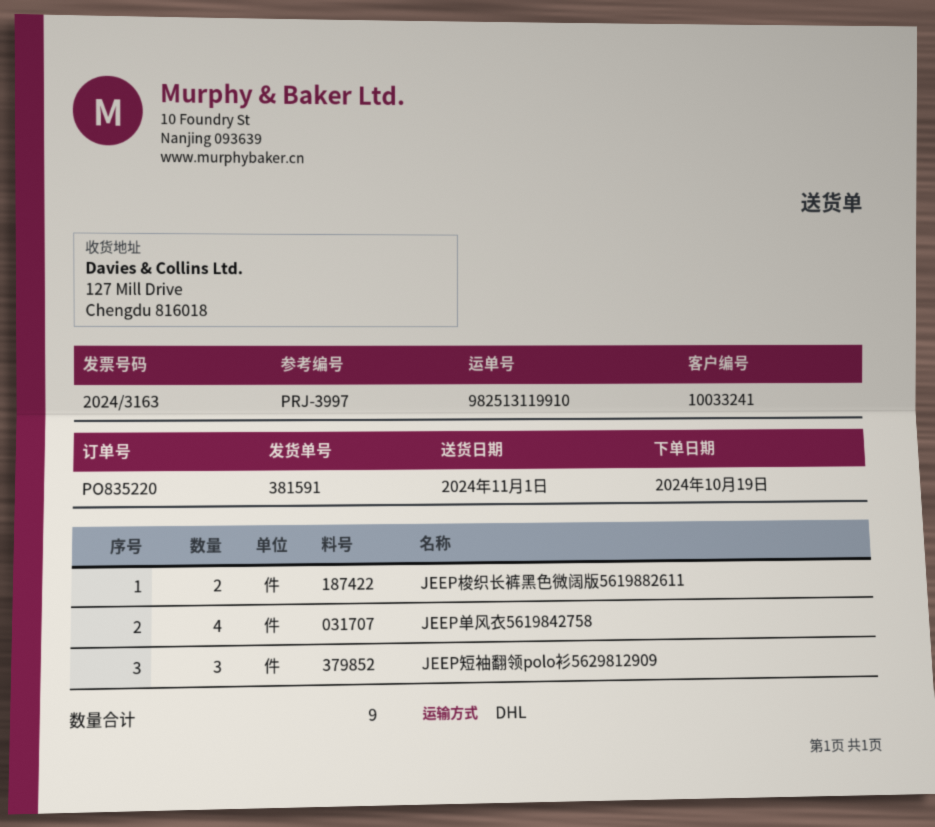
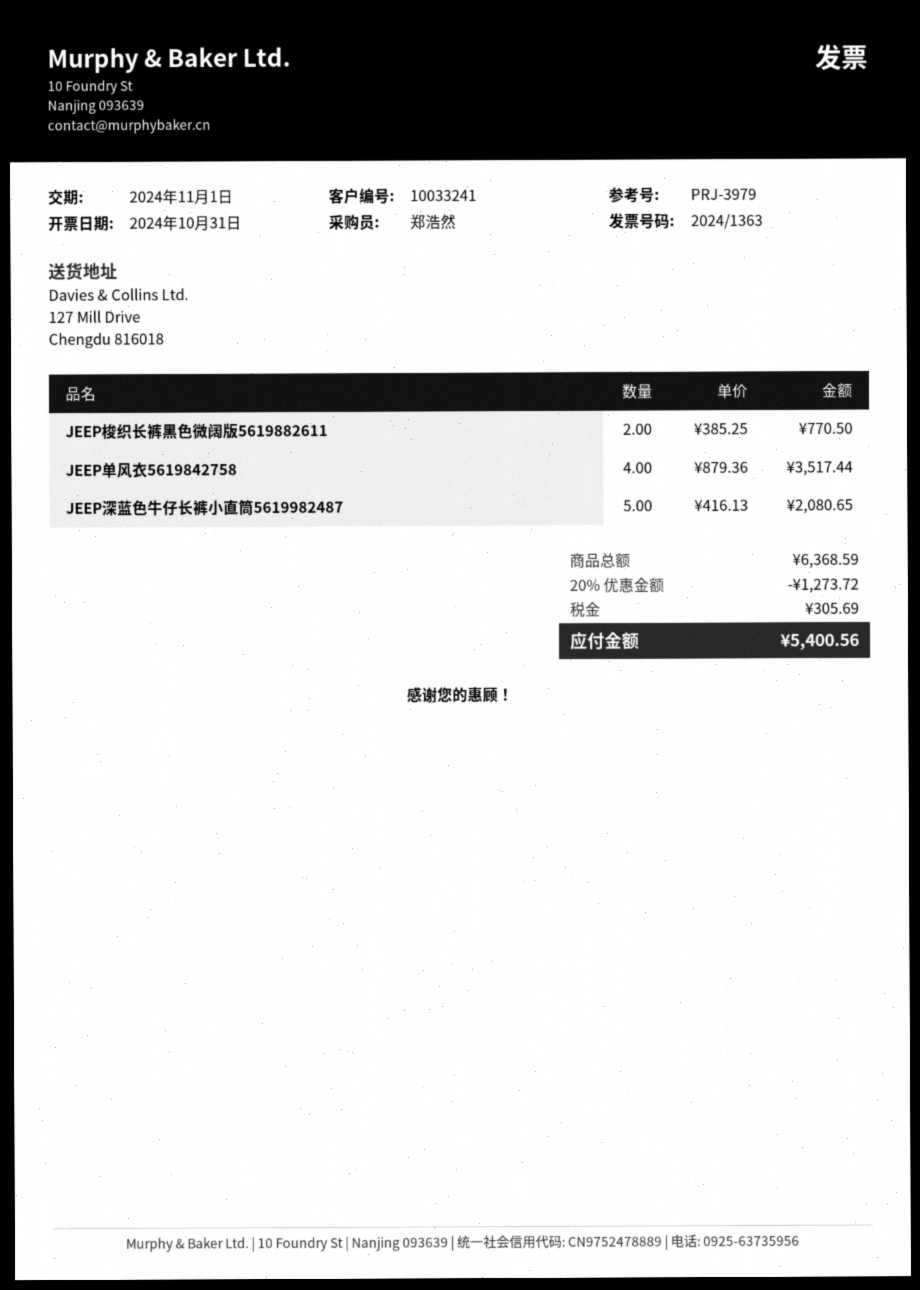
invoice number: 2024/3163 -> 2024/1363
reference: PRJ-3997 -> PRJ-3979
JEEP短袖翻领polo衫5629812909: 3 -> none
JEEP深蓝色牛仔长裤小直筒5619982487: none -> 5

